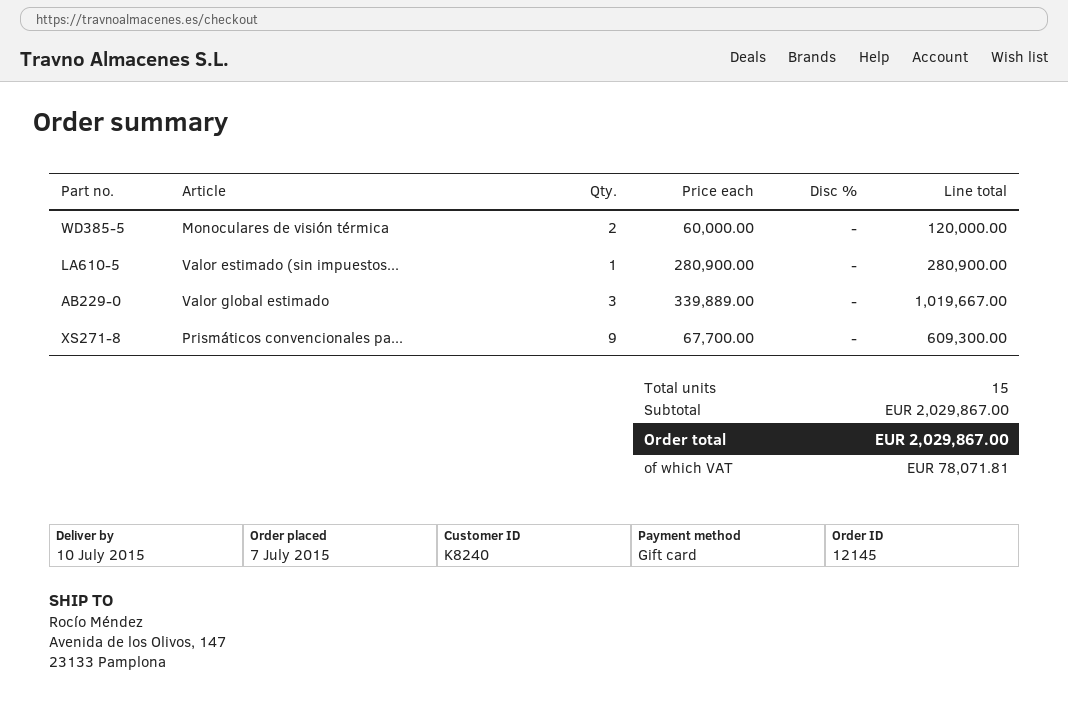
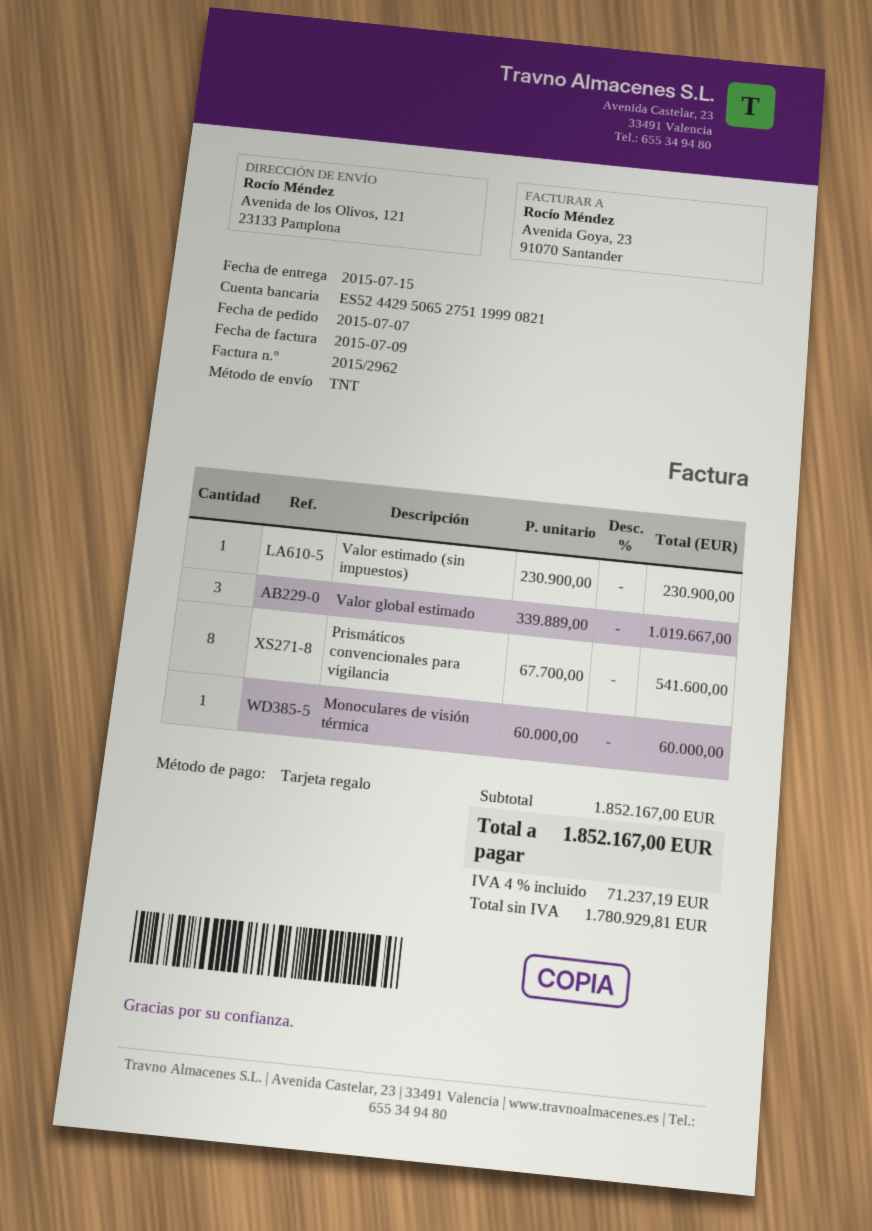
delivery date: 2015-07-10 -> 2015-07-15
ship to: Avenida de los Olivos, 147, 23133 Pamplona -> Avenida de los Olivos, 121, 23133 Pamplona
Monoculares de visión térmica: 2 x 60000.00 = 120000.00 -> 1 x 60000.00 = 60000.00
Valor estimado (sin impuestos...: 1 x 280900.00 = 280900.00 -> 1 x 230900.00 = 230900.00
Prismáticos convencionales pa...: 9 x 67700.00 = 609300.00 -> 8 x 67700.00 = 541600.00
subtotal: 2029867.00 -> 1852167.00
tax: 78071.81 -> 71237.19
total: 2029867.00 -> 1852167.00

